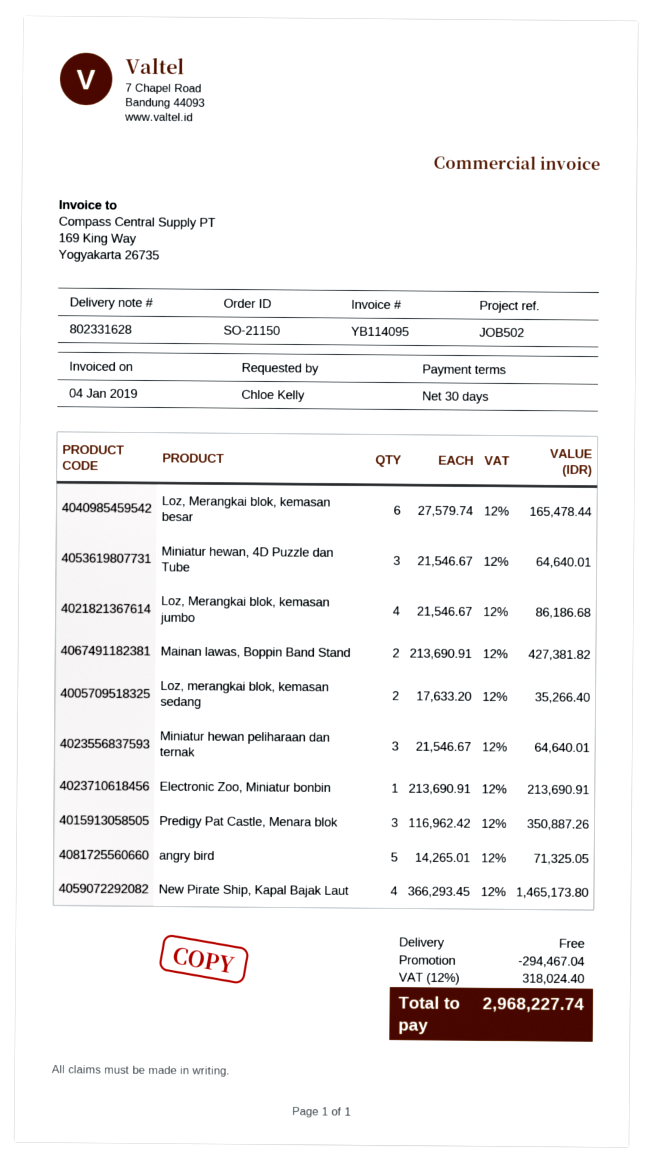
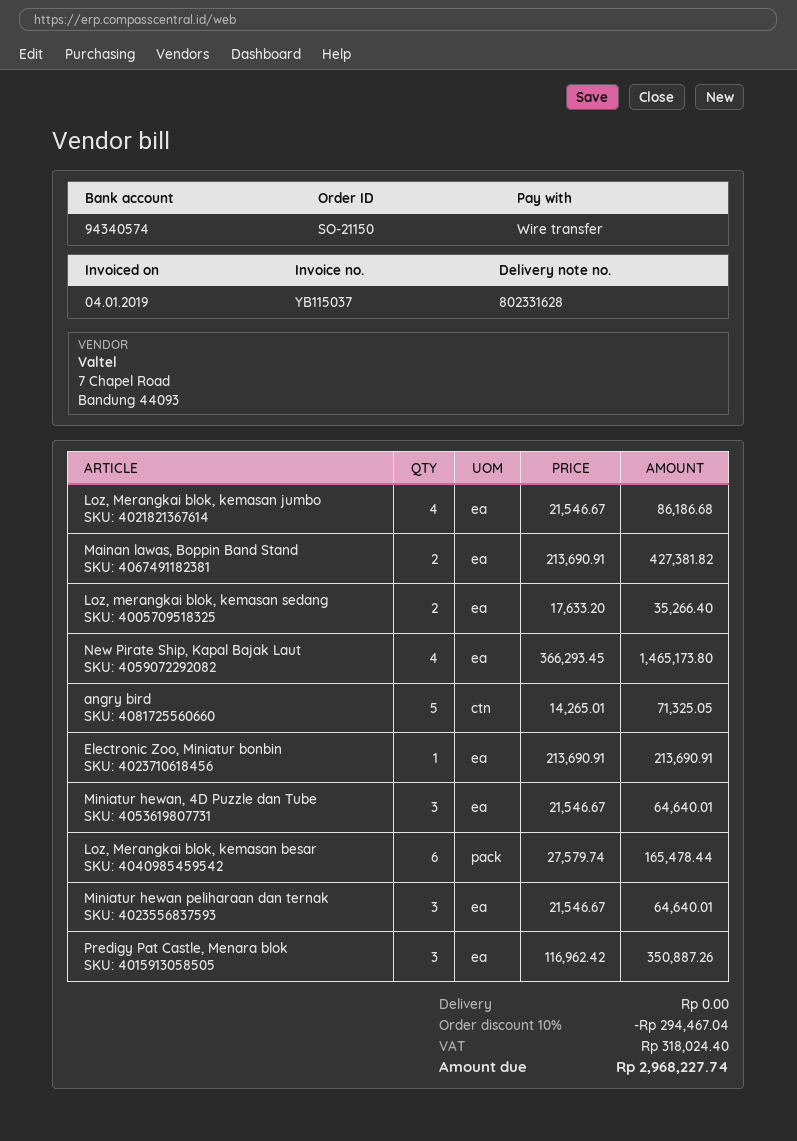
invoice number: YB114095 -> YB115037

